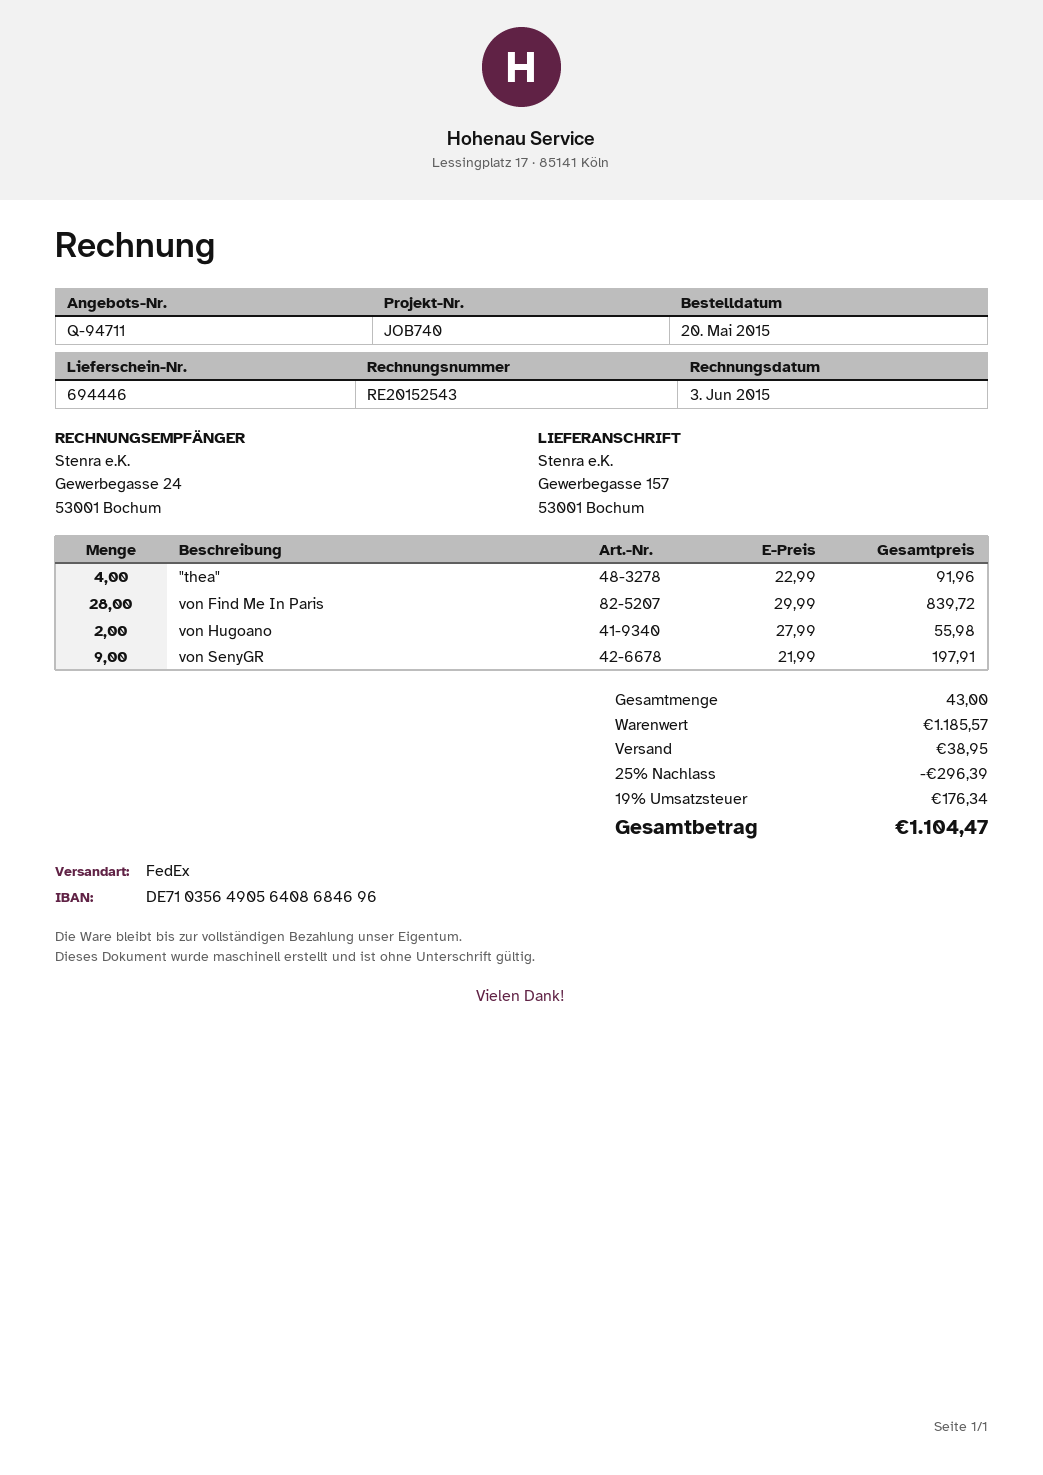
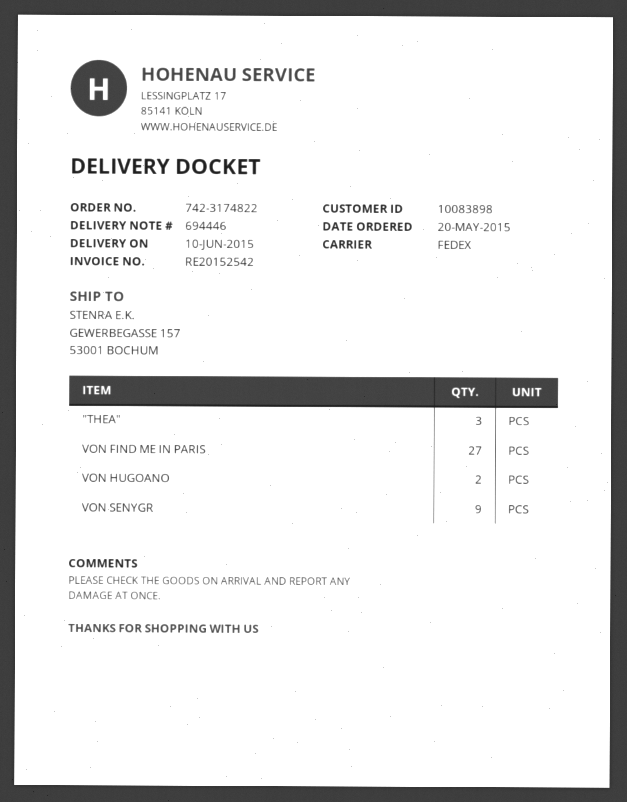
invoice number: RE20152543 -> RE20152542
"thea": 4 -> 3
von Find Me In Paris: 28 -> 27

